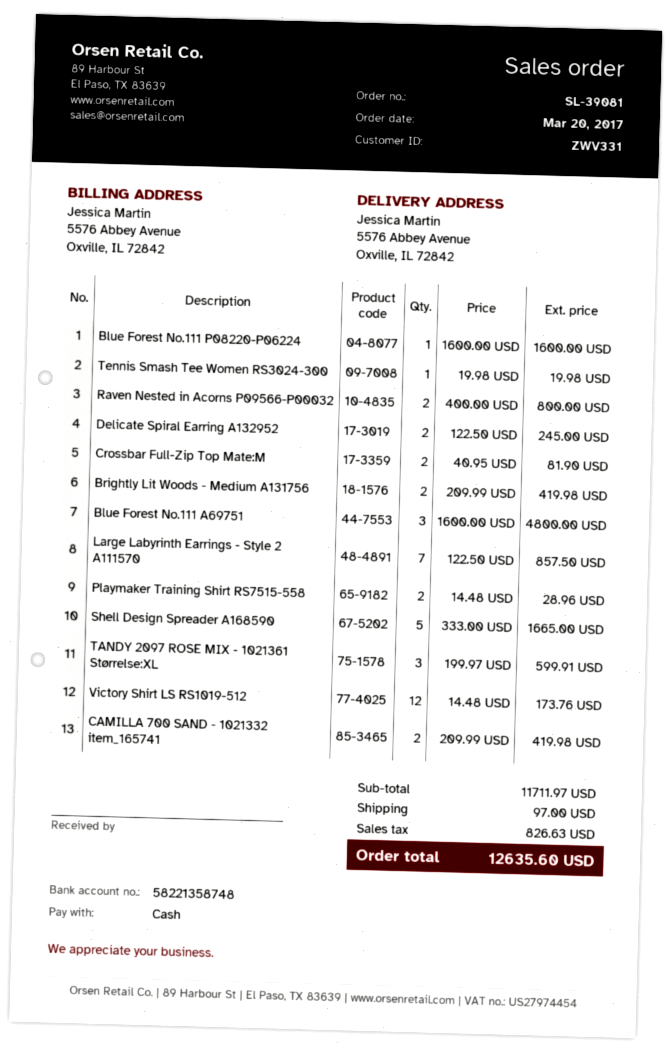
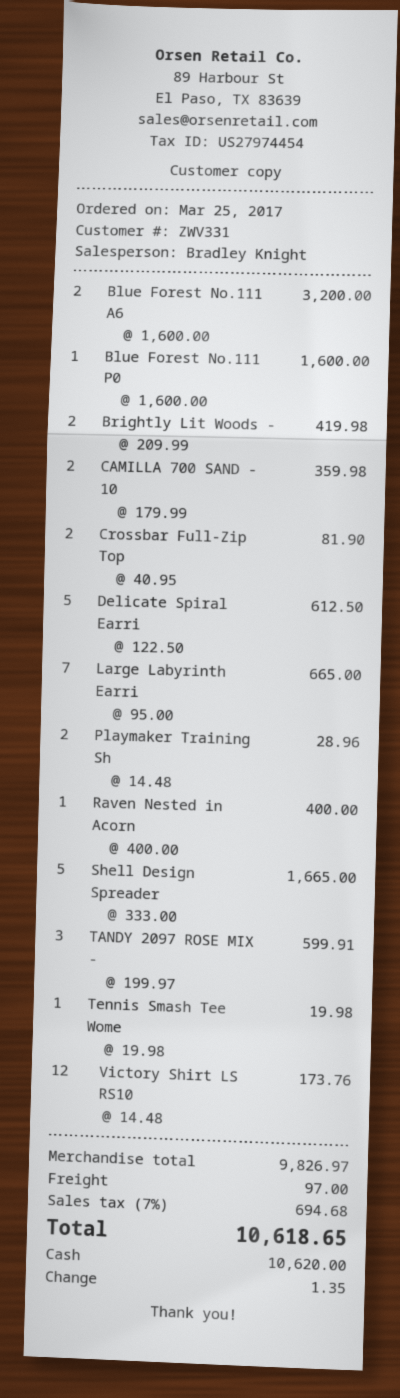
order date: 2017-03-20 -> 2017-03-25
Raven Nested in Acorns P09566-P00032: 2 x 400.00 = 800.00 -> 1 x 400.00 = 400.00
Delicate Spiral Earring A132952: 2 x 122.50 = 245.00 -> 5 x 122.50 = 612.50
Blue Forest No.111 A69751: 3 x 1600.00 = 4800.00 -> 2 x 1600.00 = 3200.00
Large Labyrinth Earrings - Style 2 A111570: 7 x 122.50 = 857.50 -> 7 x 95.00 = 665.00
CAMILLA 700 SAND - 1021332 item_165741: 2 x 209.99 = 419.98 -> 2 x 179.99 = 359.98
subtotal: 11711.97 -> 9826.97
tax: 826.63 -> 694.68
total: 12635.60 -> 10618.65

